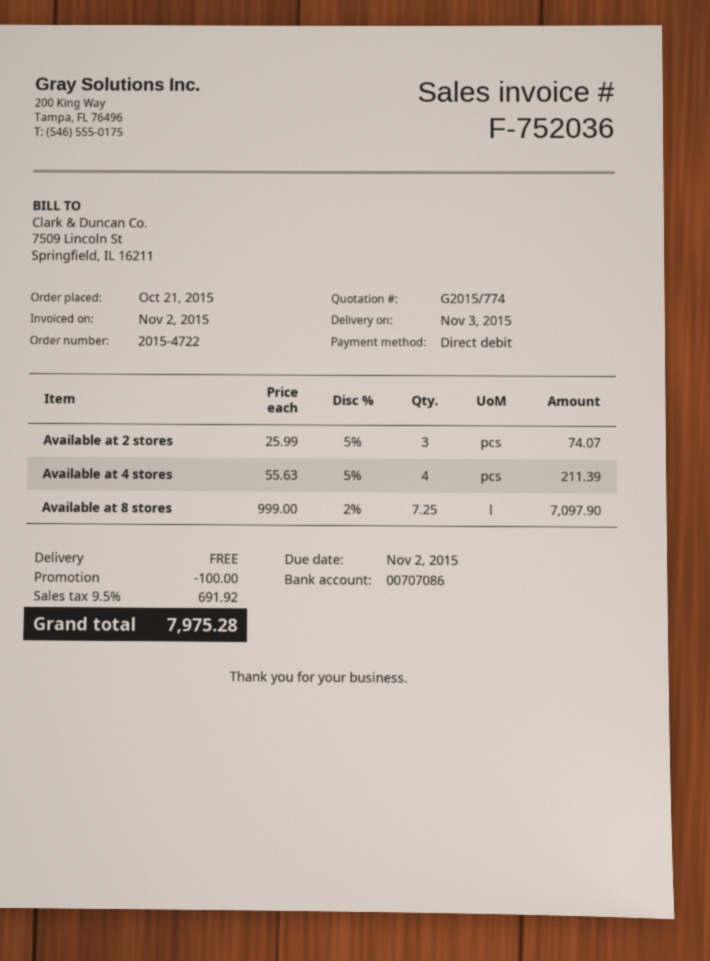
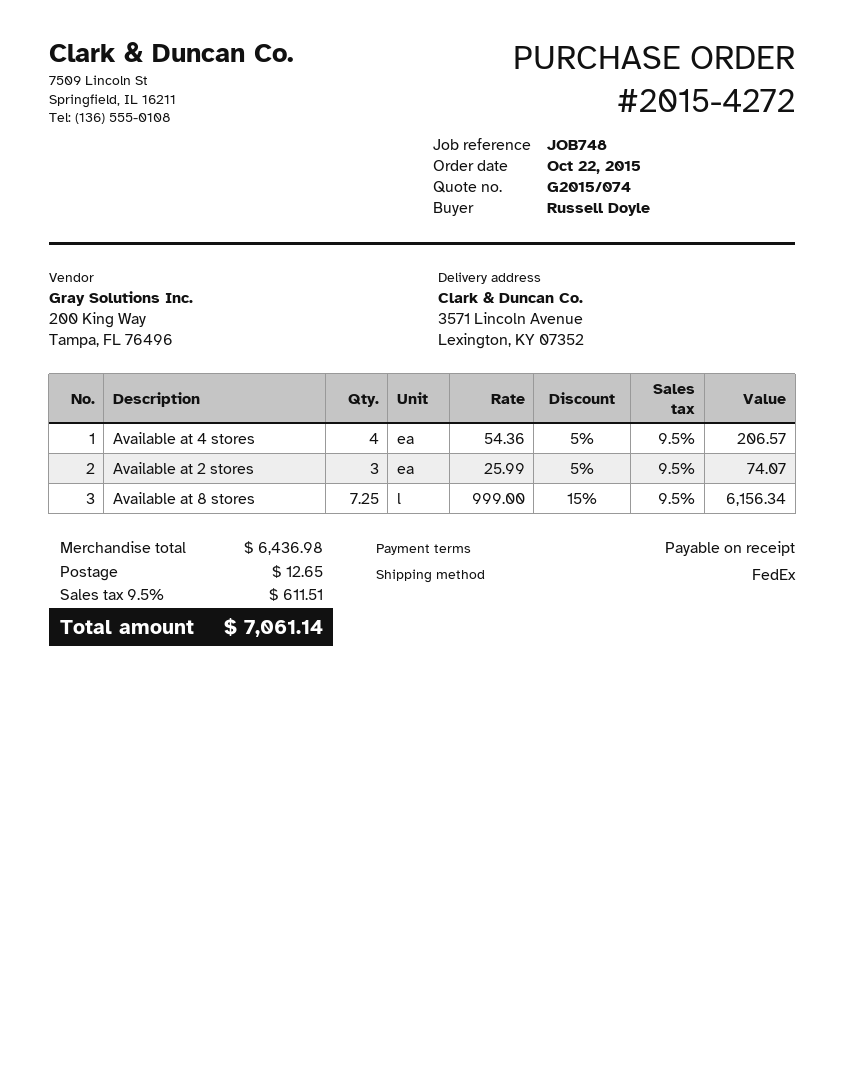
quote number: G2015/774 -> G2015/074
order number: 2015-4722 -> 2015-4272
order date: 2015-10-21 -> 2015-10-22
Available at 4 stores: 4 x 55.63 - 5% = 211.39 -> 4 x 54.36 - 5% = 206.57
Available at 8 stores: 7.25 x 999.00 - 2% = 7097.90 -> 7.25 x 999.00 - 15% = 6156.34
discount: 100.00 -> none
shipping: 0.00 -> 12.65
tax: 9.5% = 691.92 -> 9.5% = 611.51
total: 7975.28 -> 7061.14

